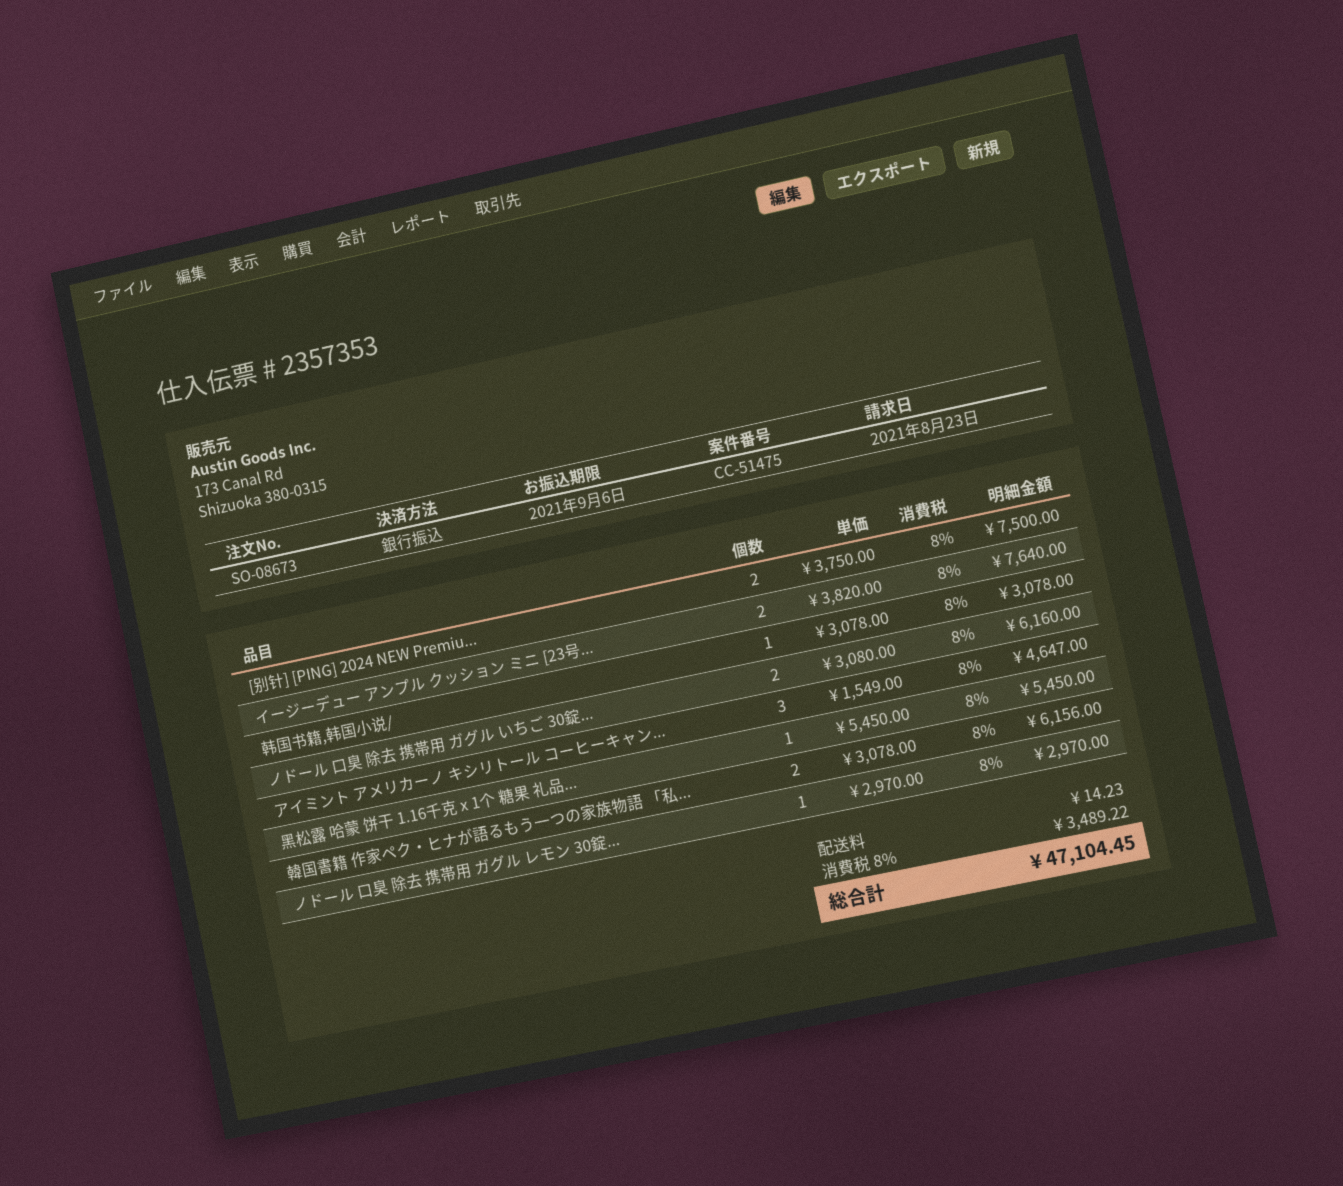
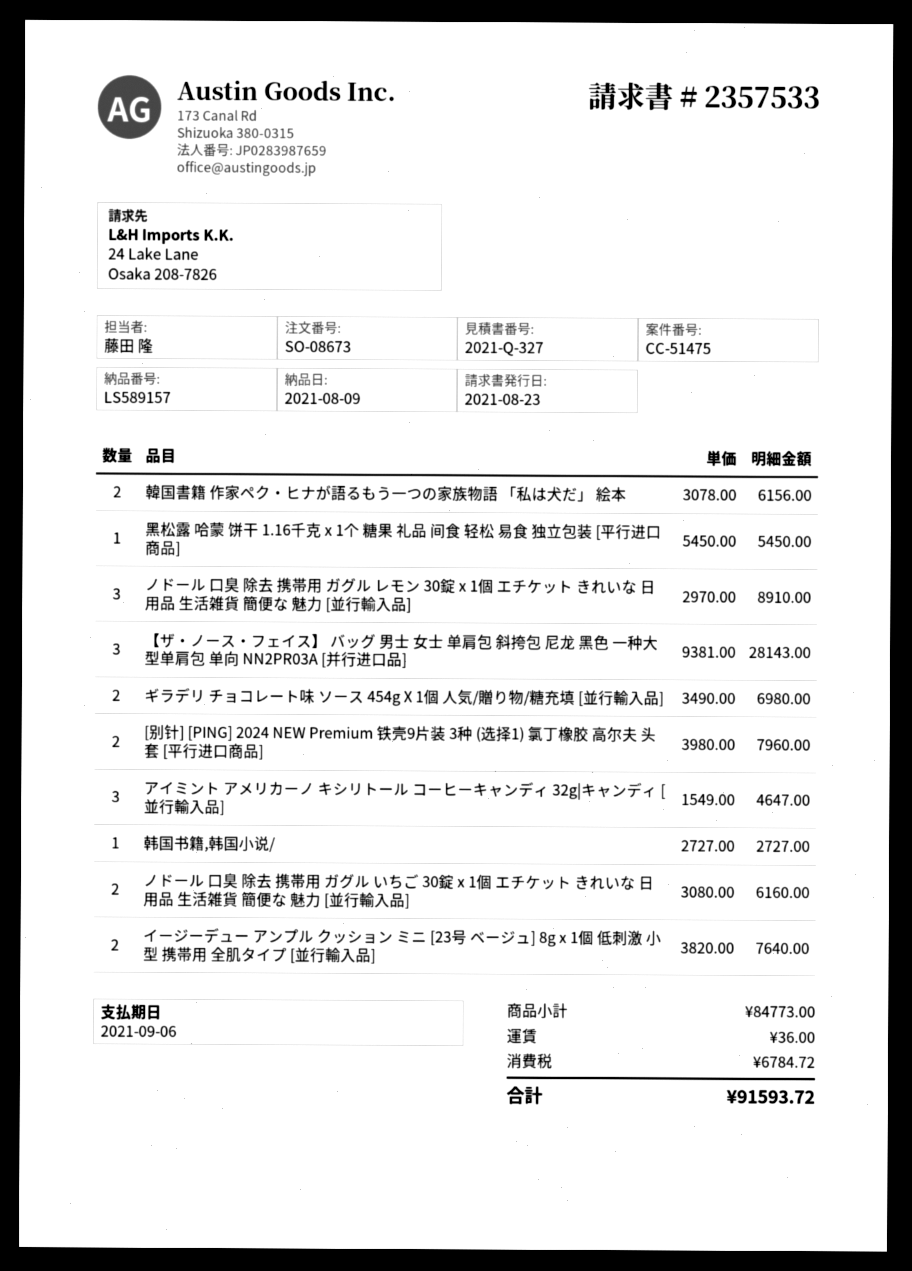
invoice number: 2357353 -> 2357533
[别针] [PING] 2024 NEW Premiu...: 2 x 3750.00 = 7500.00 -> 2 x 3980.00 = 7960.00
韩国书籍,韩国小说/: 1 x 3078.00 = 3078.00 -> 1 x 2727.00 = 2727.00
ノドール 口臭 除去 携帯用 ガグル レモン 30錠...: 1 x 2970.00 = 2970.00 -> 3 x 2970.00 = 8910.00
【ザ・ノース・フェイス】 バッグ 男士 女士 单肩包 斜挎包 尼龙 黑色 一种大型单肩包 单向 NN2PR03A [并行进口品]: none -> 3 x 9381.00 = 28143.00
ギラデリ チョコレート味 ソース 454g X 1個 人気/贈り物/糖充填 [並行輸入品]: none -> 2 x 3490.00 = 6980.00
shipping: 14.23 -> 36.00
tax: 3489.22 -> 6784.72
total: 47104.45 -> 91593.72

